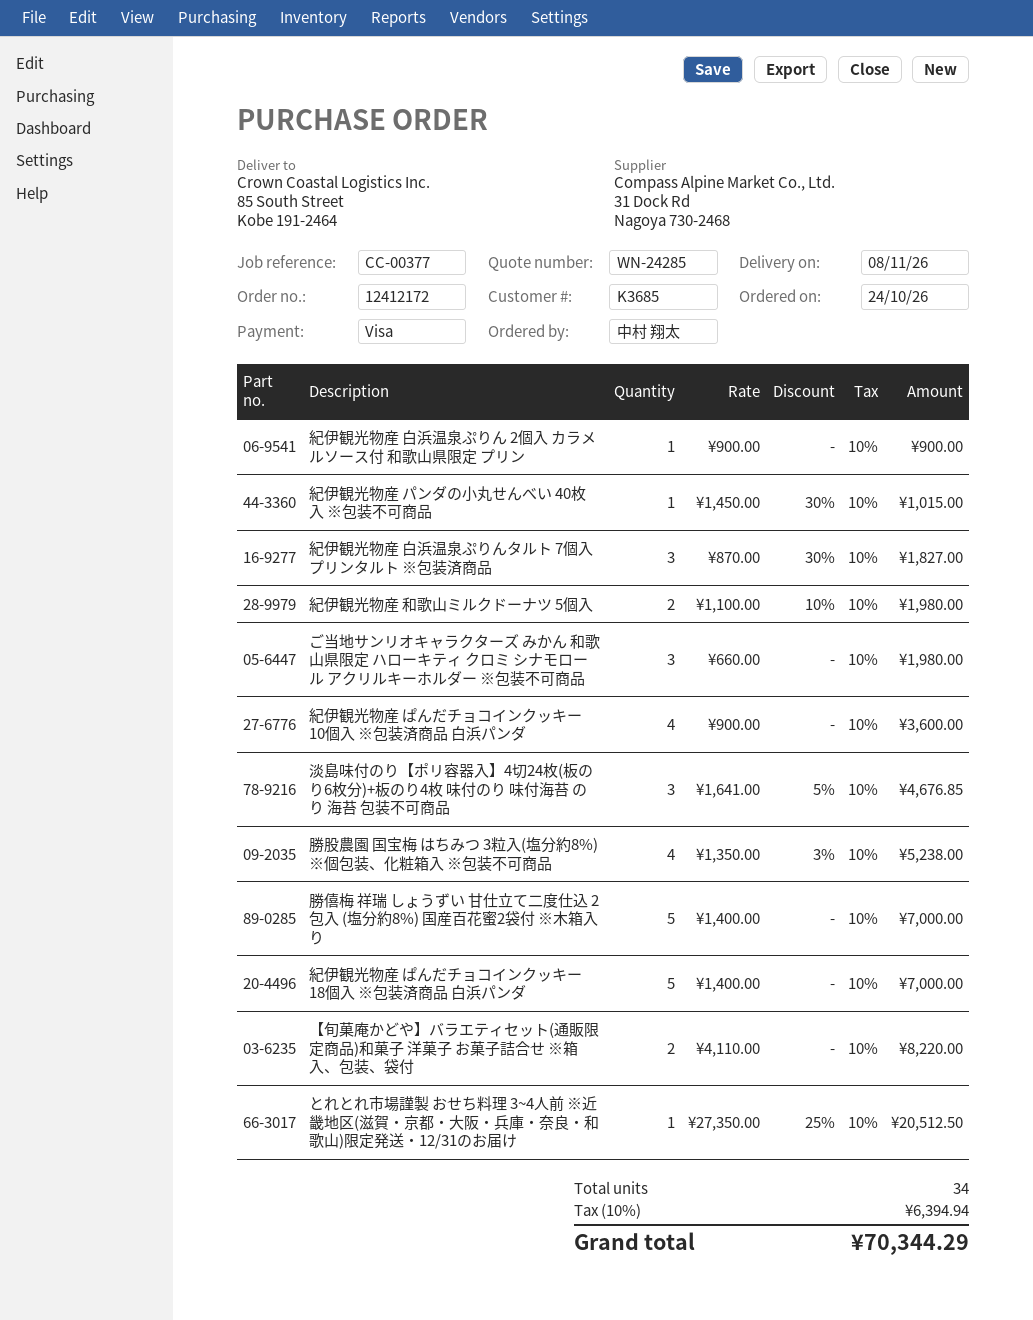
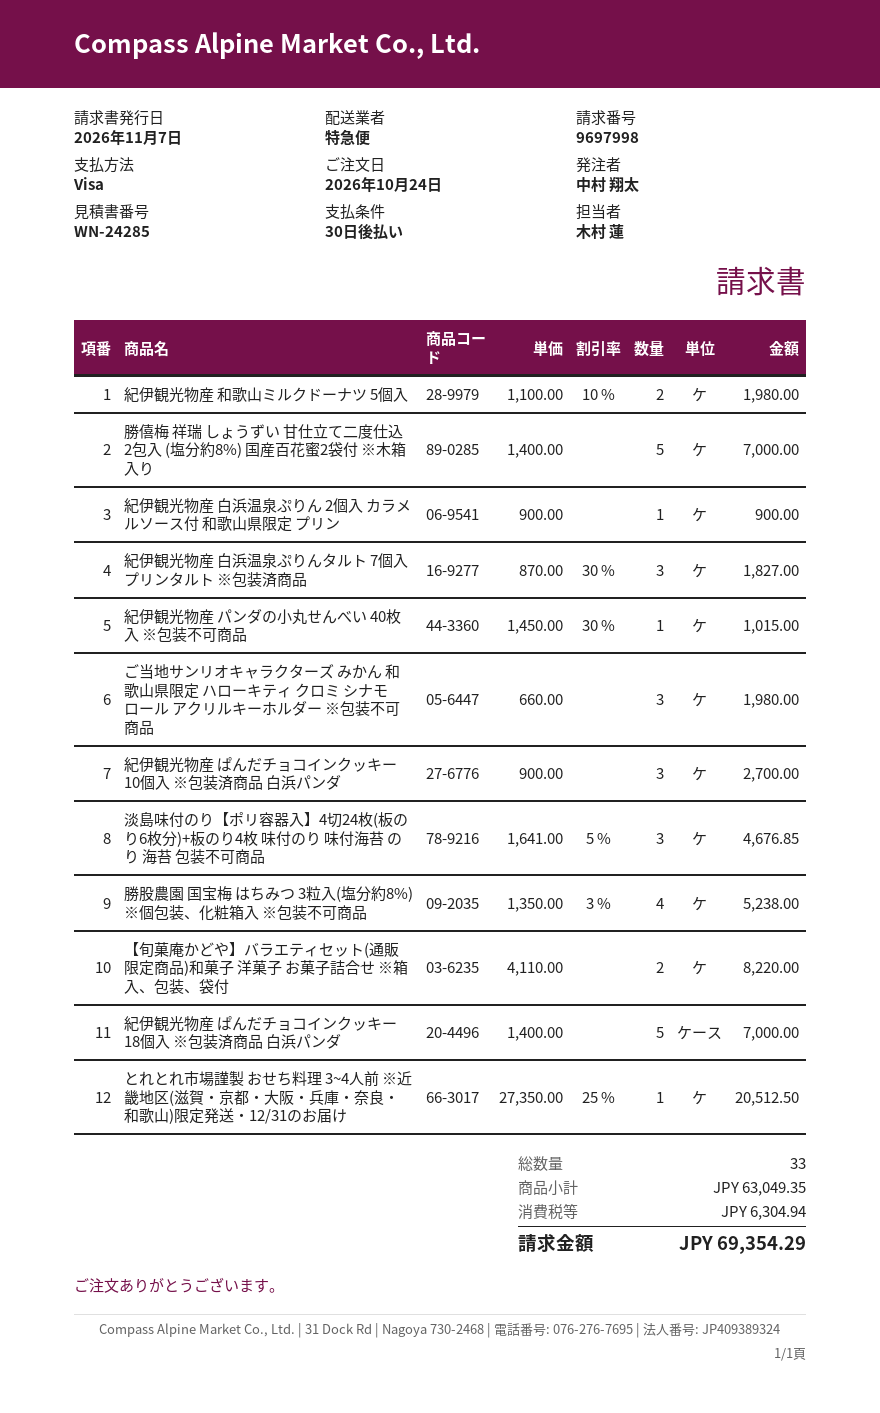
紀伊観光物産 ぱんだチョコインクッキー 10個入 ※包装済商品 白浜パンダ: 4 x 900.00 = 3600.00 -> 3 x 900.00 = 2700.00
total quantity: 34 -> 33
tax: 6394.94 -> 6304.94
total: 70344.29 -> 69354.29

